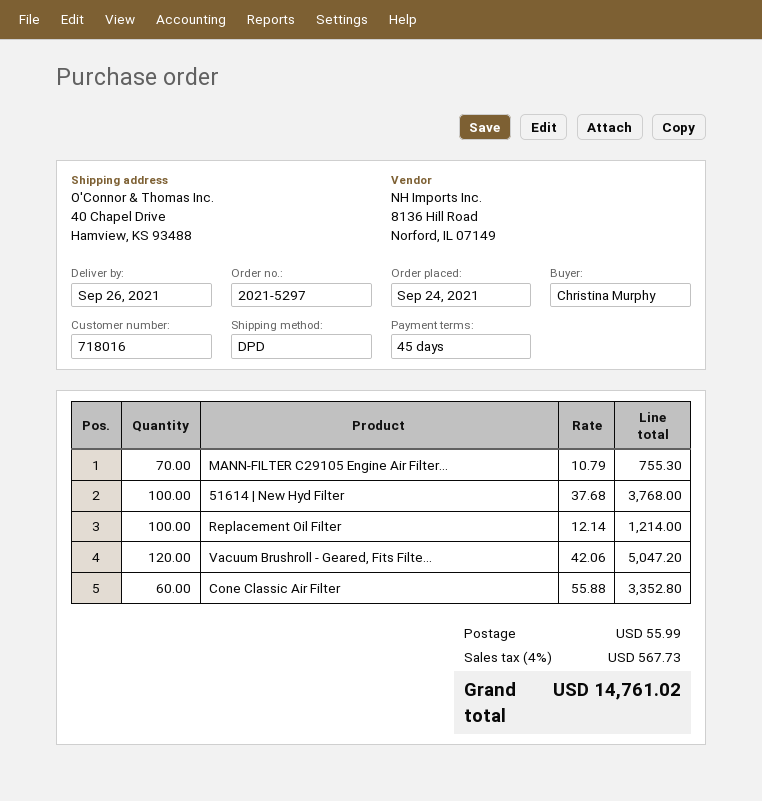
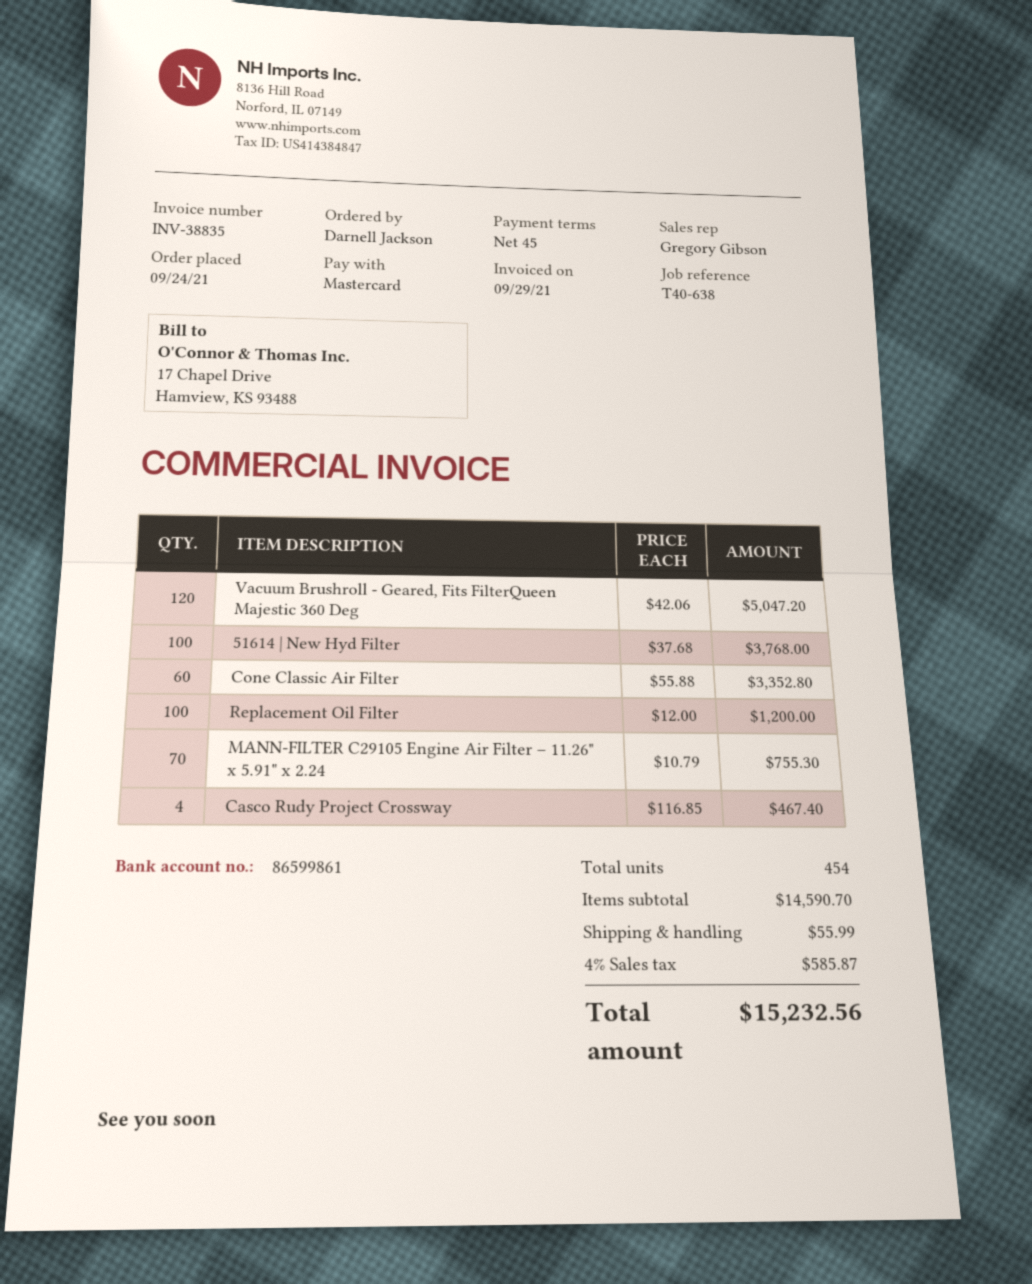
ordered by: Christina Murphy -> Darnell Jackson
Replacement Oil Filter: 100 x 12.14 = 1214.00 -> 100 x 12.00 = 1200.00
Casco Rudy Project Crossway: none -> 4 x 116.85 = 467.40
tax: 4% = 567.73 -> 4% = 585.87
total: 14761.02 -> 15232.56

